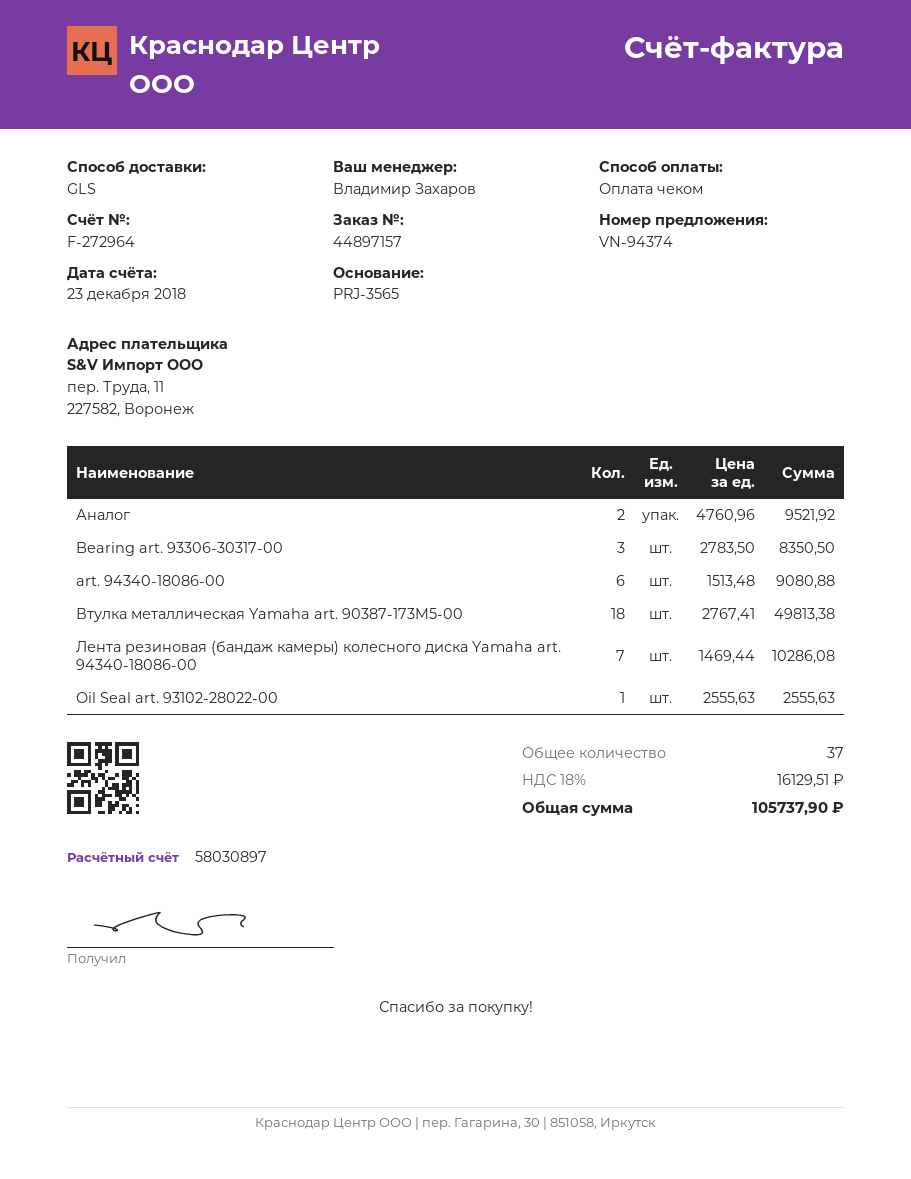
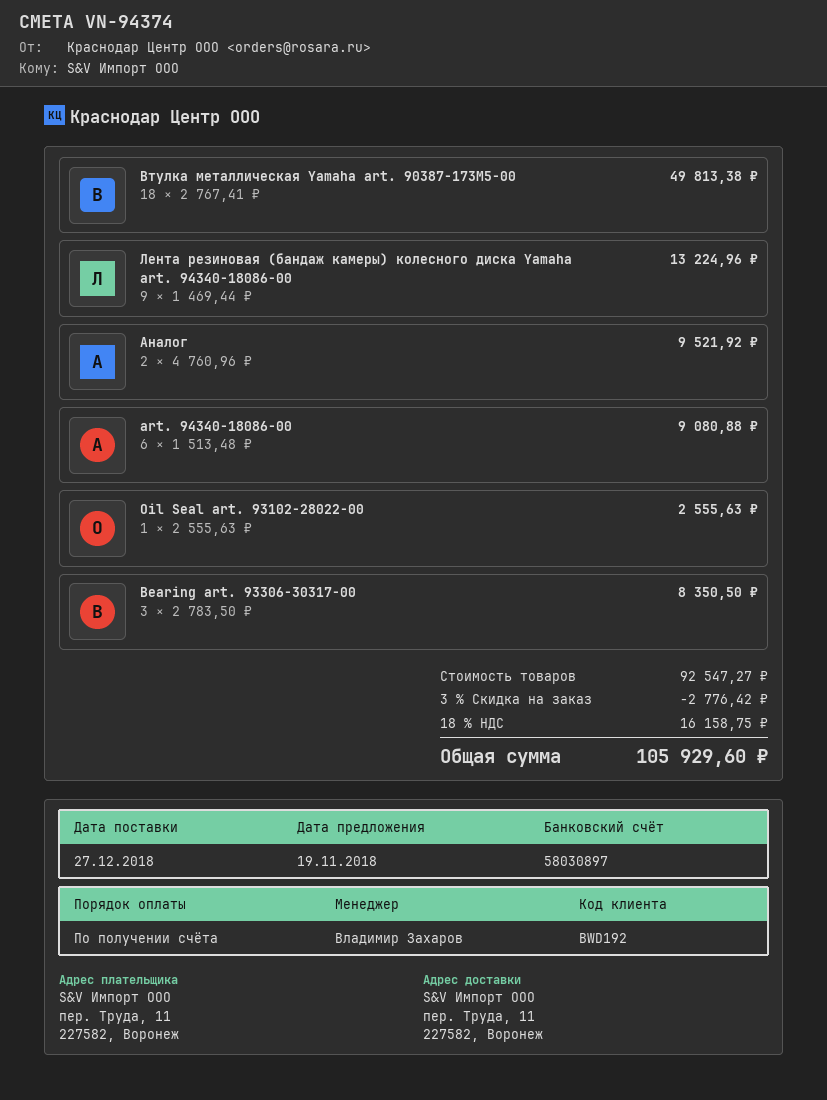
Лента резиновая (бандаж камеры) колесного диска Yamaha art. 94340-18086-00: 7 x 1469.44 = 10286.08 -> 9 x 1469.44 = 13224.96
discount: none -> 3% = 2776.42
tax: 18% = 16129.51 -> 18% = 16158.75
total: 105737.90 -> 105929.60

